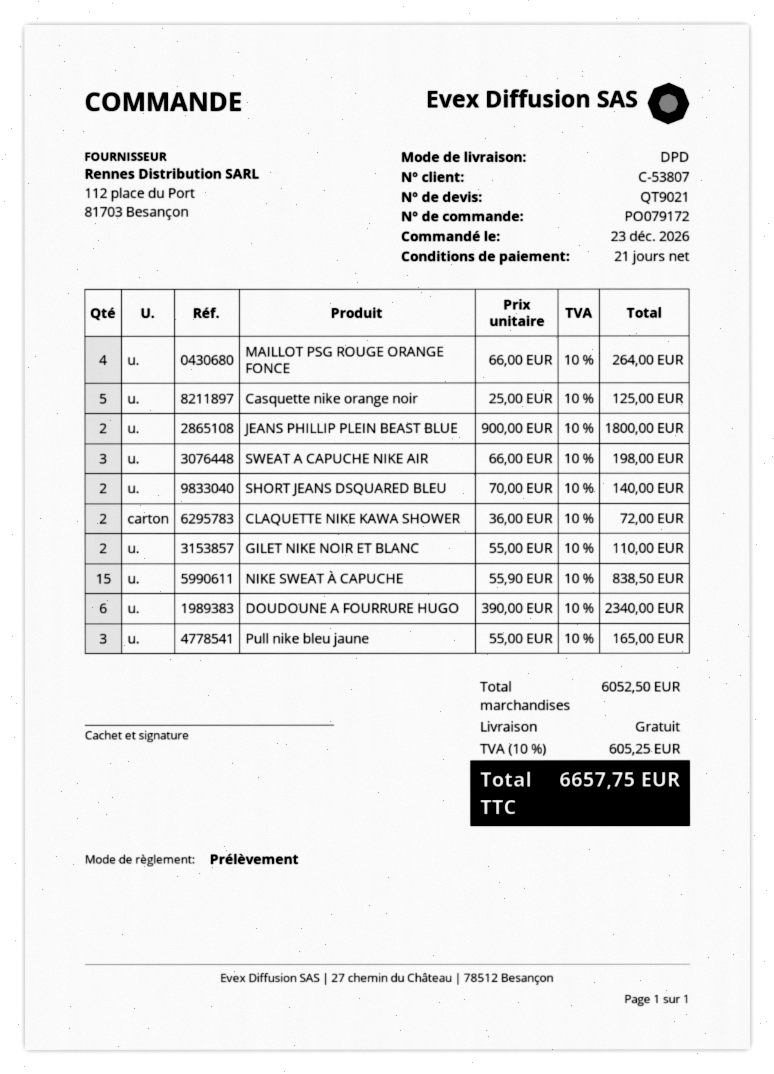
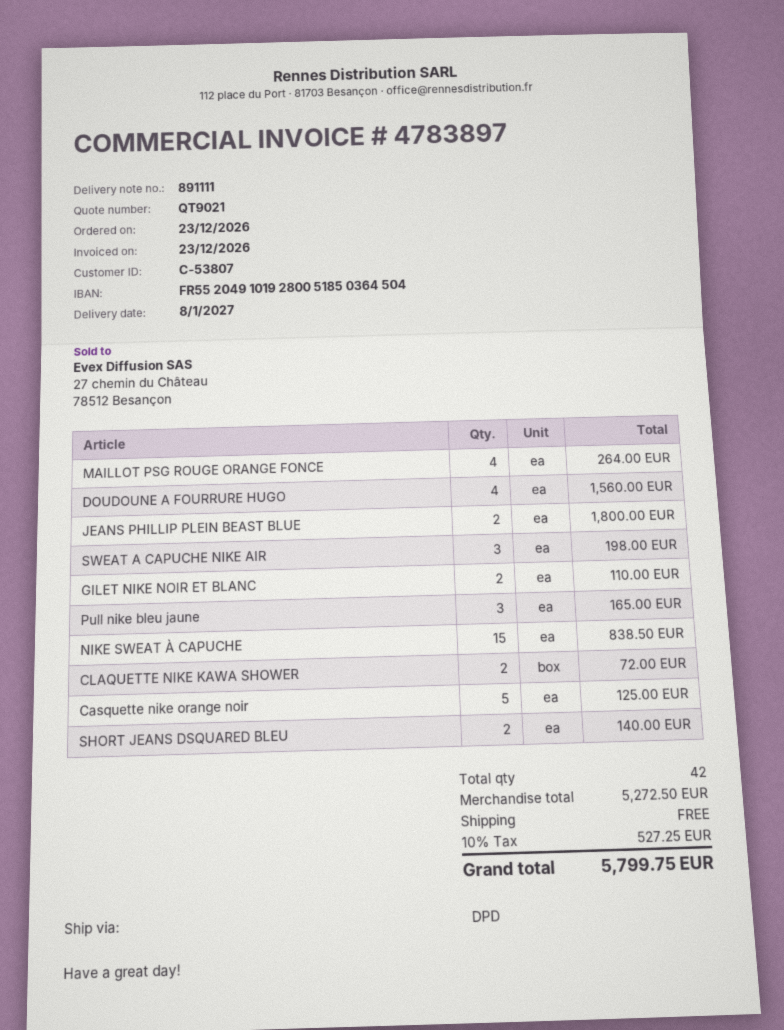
DOUDOUNE A FOURRURE HUGO: 6 for 2340.00 -> 4 for 1560.00
subtotal: 6052.50 -> 5272.50
tax: 10% = 605.25 -> 10% = 527.25
total: 6657.75 -> 5799.75

